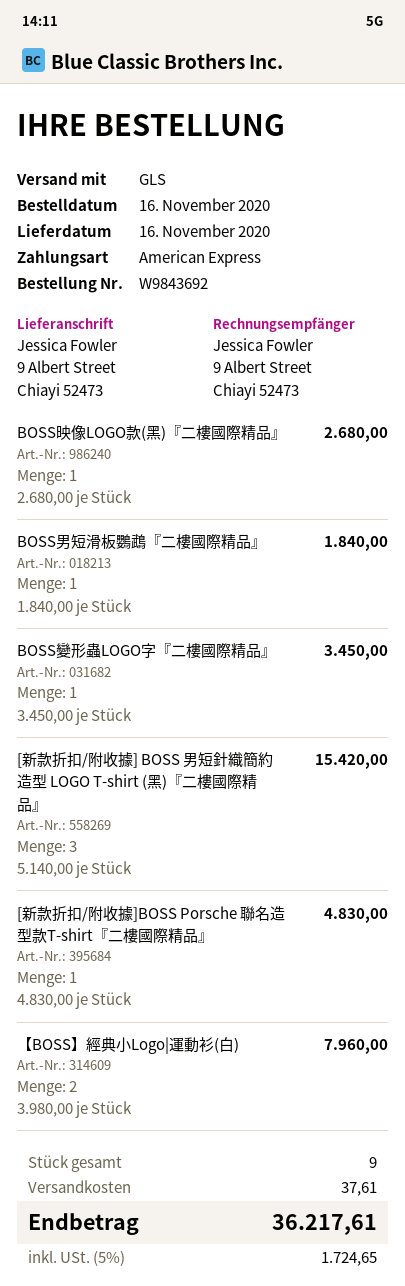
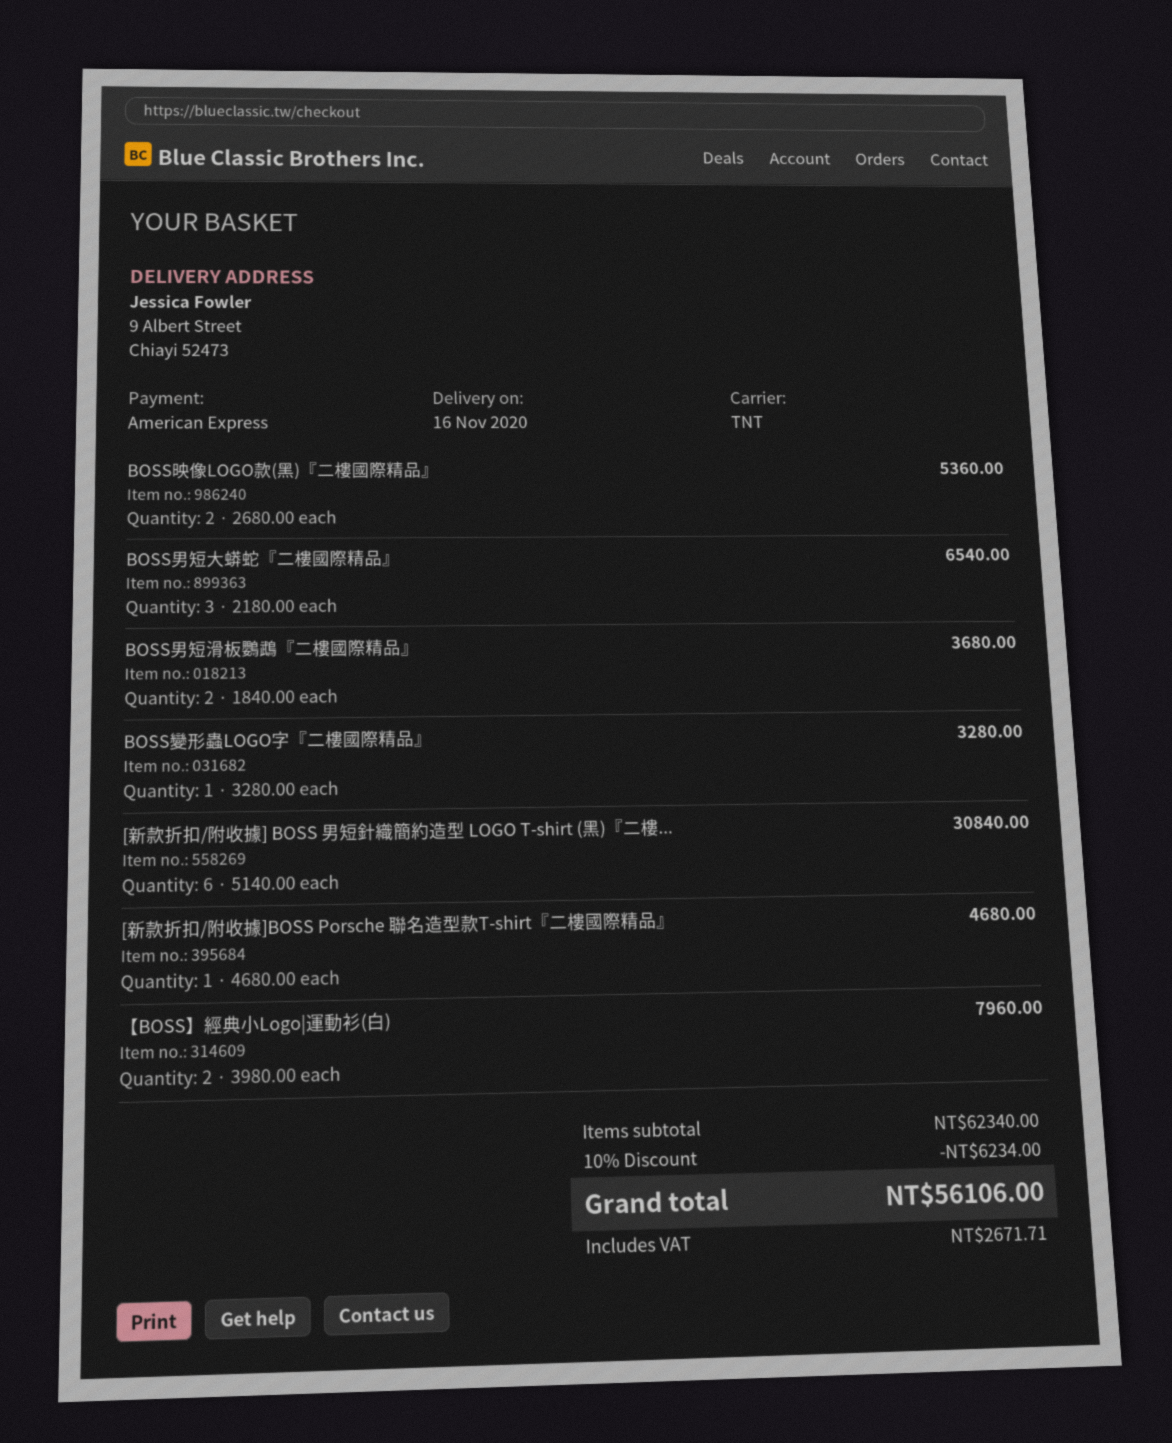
shipping method: GLS -> TNT
BOSS映像LOGO款(黑)『二樓國際精品』: 1 x 2680.00 = 2680.00 -> 2 x 2680.00 = 5360.00
BOSS男短滑板鸚鵡『二樓國際精品』: 1 x 1840.00 = 1840.00 -> 2 x 1840.00 = 3680.00
BOSS變形蟲LOGO字『二樓國際精品』: 1 x 3450.00 = 3450.00 -> 1 x 3280.00 = 3280.00
[新款折扣/附收據] BOSS 男短針織簡約造型 LOGO T-shirt (黑)『二樓國際精品』: 3 x 5140.00 = 15420.00 -> 6 x 5140.00 = 30840.00
[新款折扣/附收據]BOSS Porsche 聯名造型款T-shirt『二樓國際精品』: 1 x 4830.00 = 4830.00 -> 1 x 4680.00 = 4680.00
BOSS男短大蟒蛇『二樓國際精品』: none -> 3 x 2180.00 = 6540.00
discount: none -> 10% = 6234.00
shipping: 37.61 -> none
tax: 1724.65 -> 2671.71
total: 36217.61 -> 56106.00

